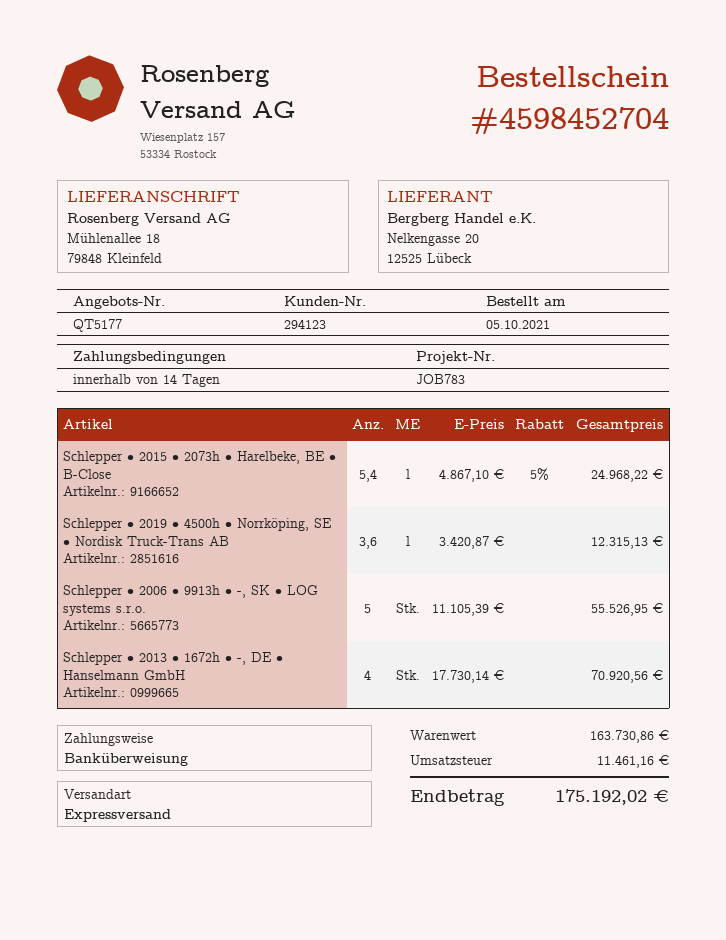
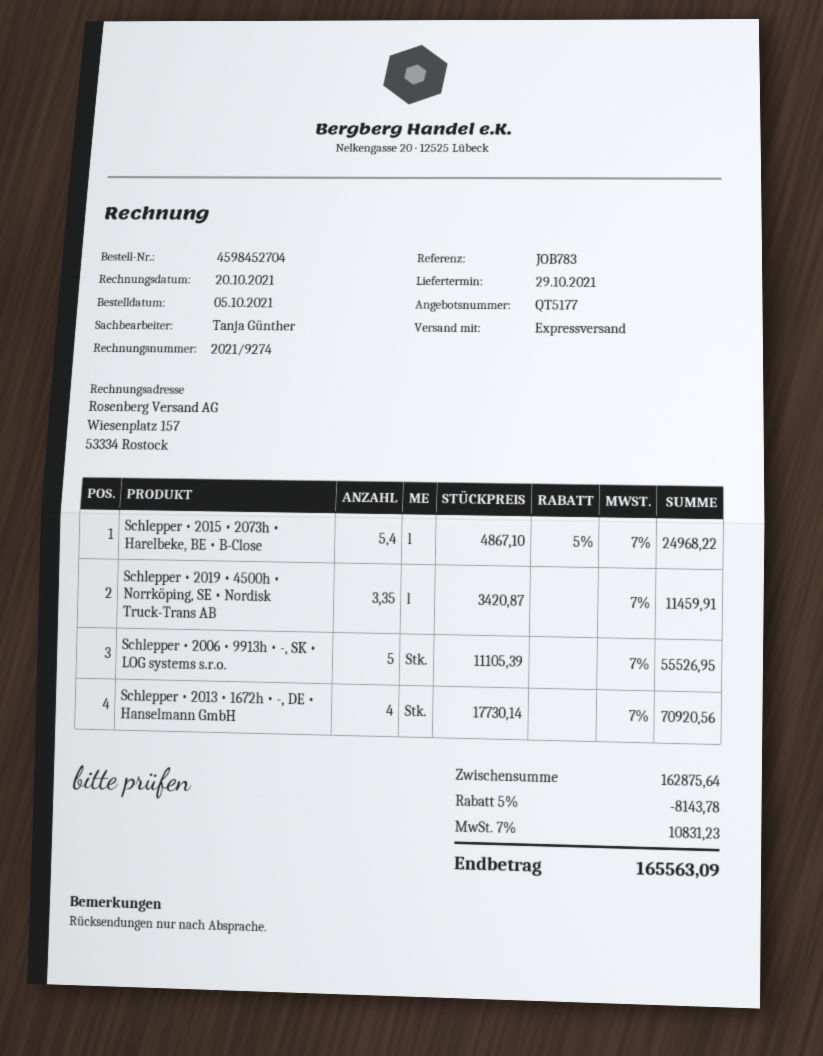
Schlepper • 2019 • 4500h • Norrköping, SE • Nordisk Truck-Trans AB: 3.6 x 3420.87 = 12315.13 -> 3.35 x 3420.87 = 11459.91
subtotal: 163730.86 -> 162875.64
discount: none -> 5% = 8143.78
tax: 11461.16 -> 10831.23
total: 175192.02 -> 165563.09

